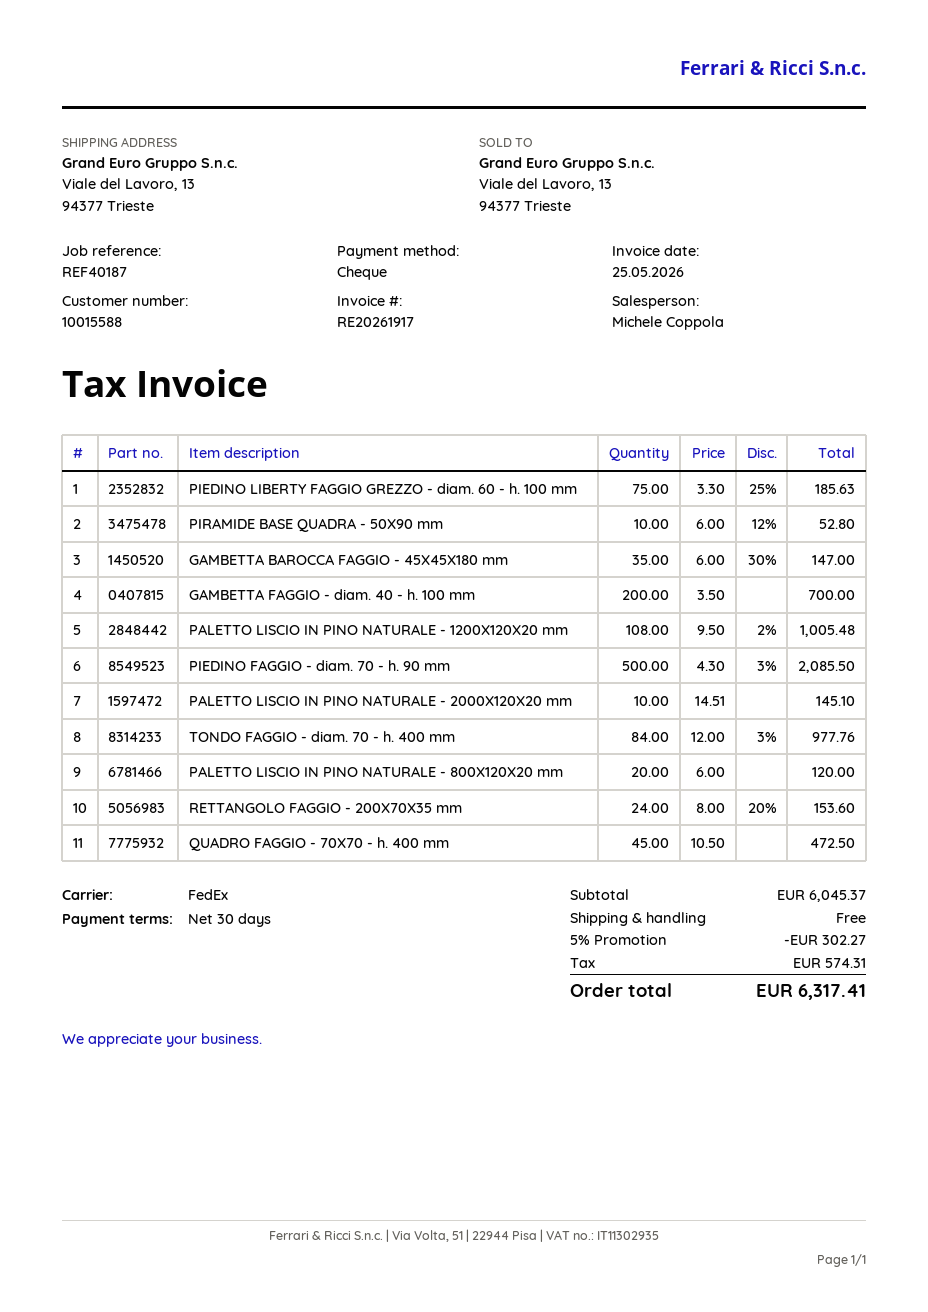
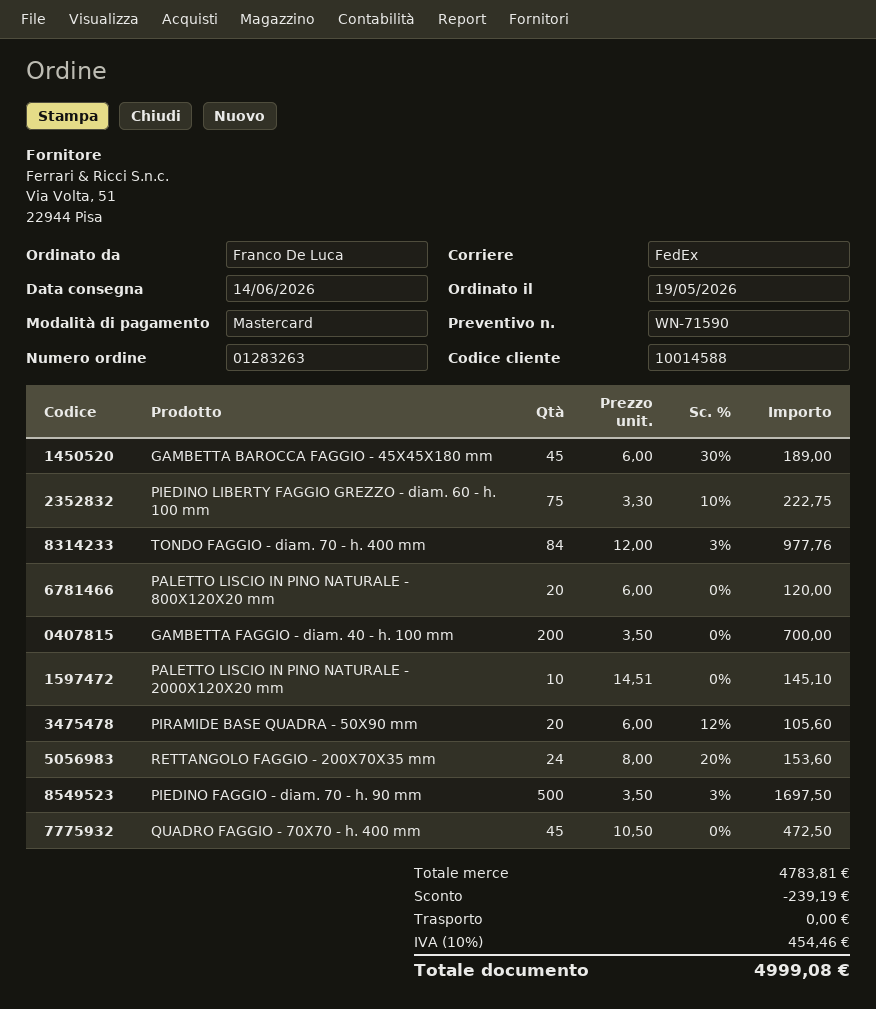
customer number: 10015588 -> 10014588
payment method: cheque -> Mastercard
PIEDINO LIBERTY FAGGIO GREZZO - diam. 60 - h. 100 mm: 75 x 3.30 - 25% = 185.63 -> 75 x 3.30 - 10% = 222.75
PIRAMIDE BASE QUADRA - 50X90 mm: 10 x 6.00 - 12% = 52.80 -> 20 x 6.00 - 12% = 105.60
GAMBETTA BAROCCA FAGGIO - 45X45X180 mm: 35 x 6.00 - 30% = 147.00 -> 45 x 6.00 - 30% = 189.00
PALETTO LISCIO IN PINO NATURALE - 1200X120X20 mm: 108 x 9.50 - 2% = 1005.48 -> none
PIEDINO FAGGIO - diam. 70 - h. 90 mm: 500 x 4.30 - 3% = 2085.50 -> 500 x 3.50 - 3% = 1697.50
subtotal: 6045.37 -> 4783.81
discount: 302.27 -> 239.19
tax: 574.31 -> 454.46
total: 6317.41 -> 4999.08

